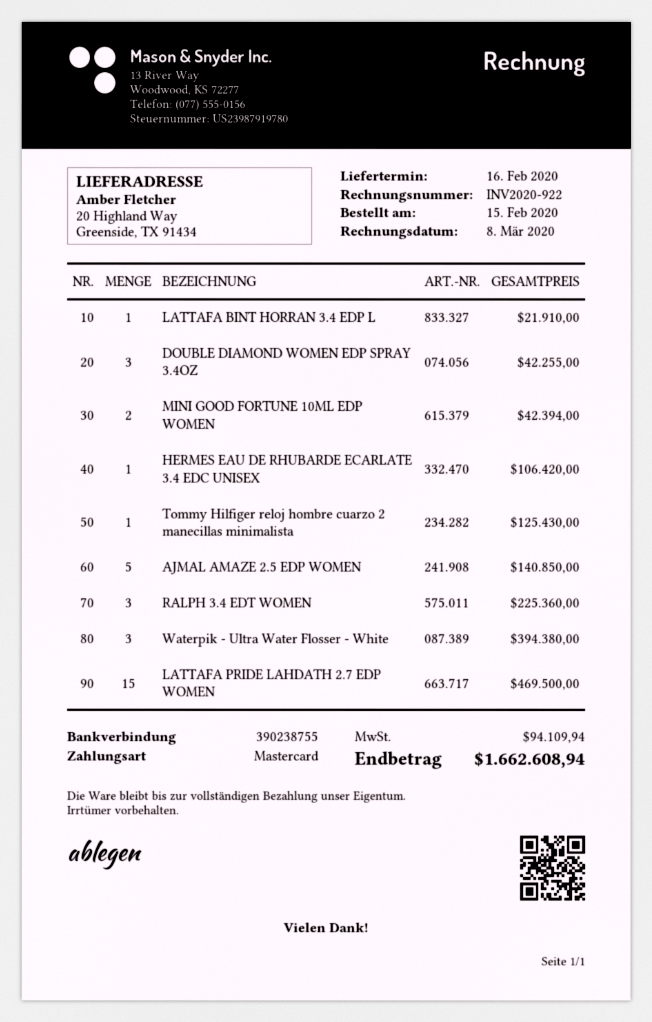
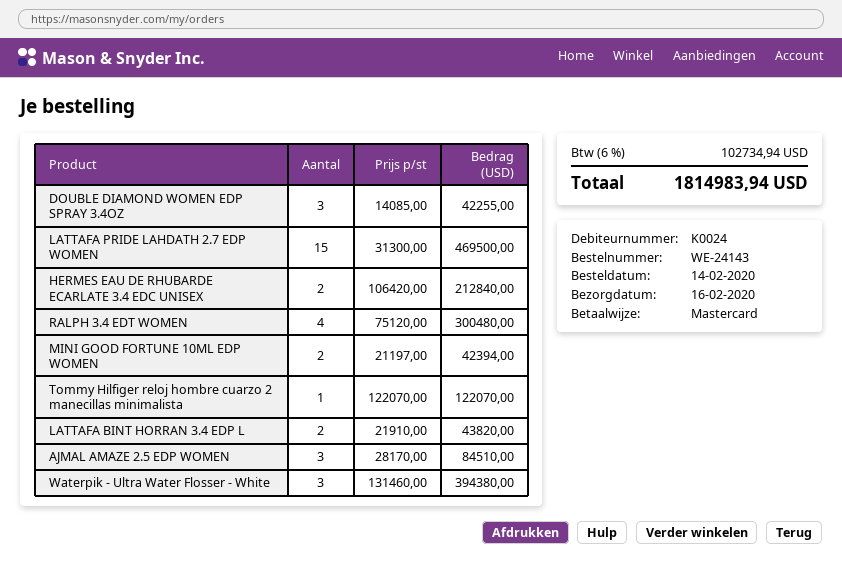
order date: 2020-02-15 -> 2020-02-14
LATTAFA BINT HORRAN 3.4 EDP L: 1 for 21910.00 -> 2 for 43820.00
HERMES EAU DE RHUBARDE ECARLATE 3.4 EDC UNISEX: 1 for 106420.00 -> 2 for 212840.00
Tommy Hilfiger reloj hombre cuarzo 2 manecillas minimalista: 1 for 125430.00 -> 1 for 122070.00
AJMAL AMAZE 2.5 EDP WOMEN: 5 for 140850.00 -> 3 for 84510.00
RALPH 3.4 EDT WOMEN: 3 for 225360.00 -> 4 for 300480.00
tax: 94109.94 -> 102734.94
total: 1662608.94 -> 1814983.94

